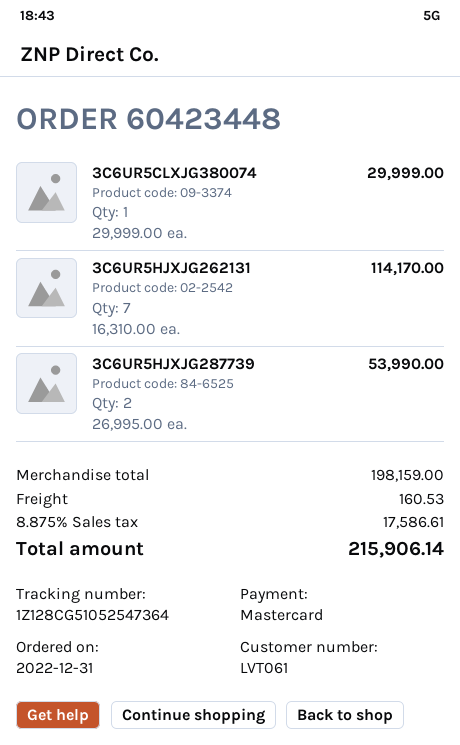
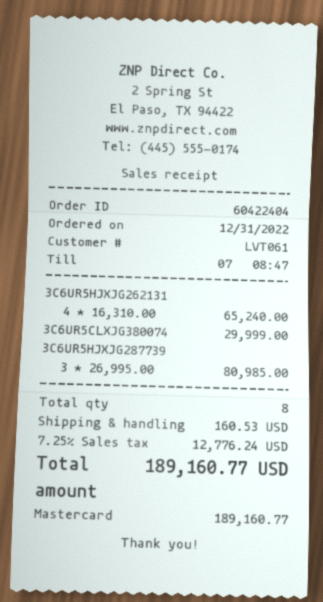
order number: 60423448 -> 60422404
3C6UR5HJXJG262131: 7 x 16310.00 = 114170.00 -> 4 x 16310.00 = 65240.00
3C6UR5HJXJG287739: 2 x 26995.00 = 53990.00 -> 3 x 26995.00 = 80985.00
tax: 8.875% = 17586.61 -> 7.25% = 12776.24
total: 215906.14 -> 189160.77

